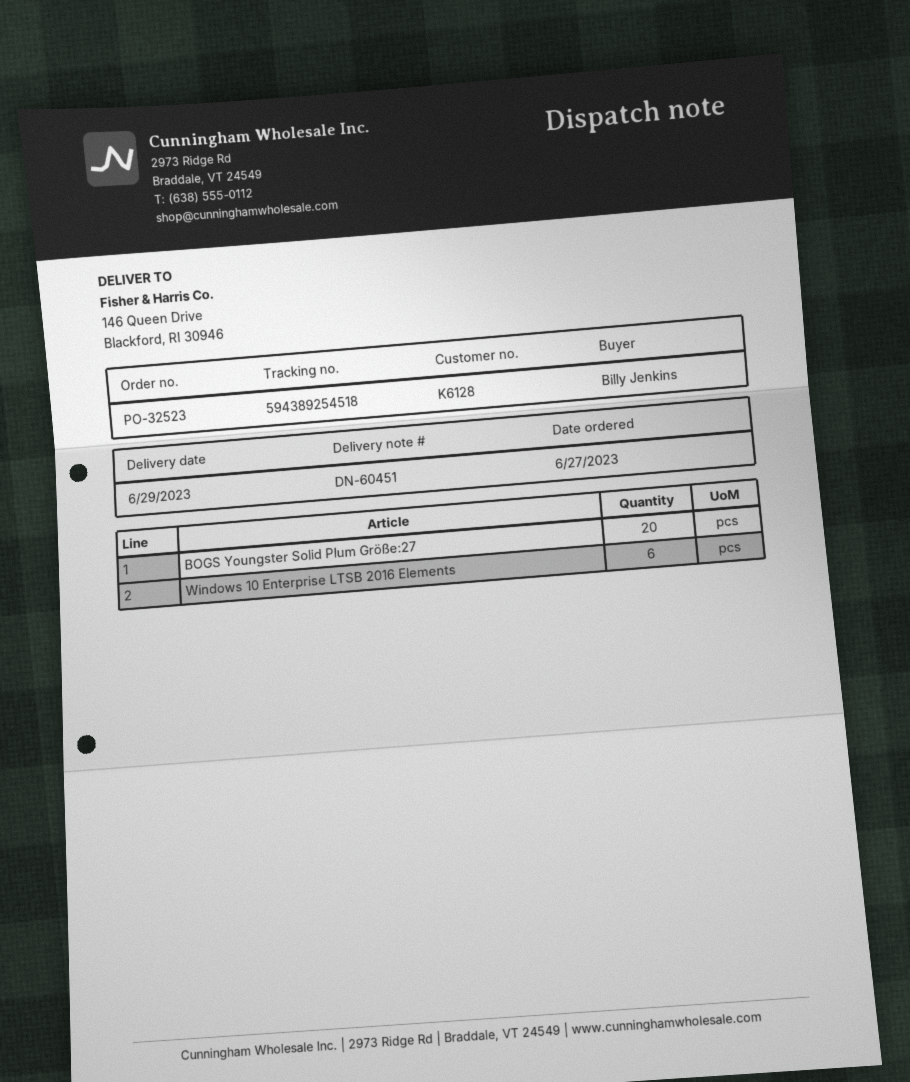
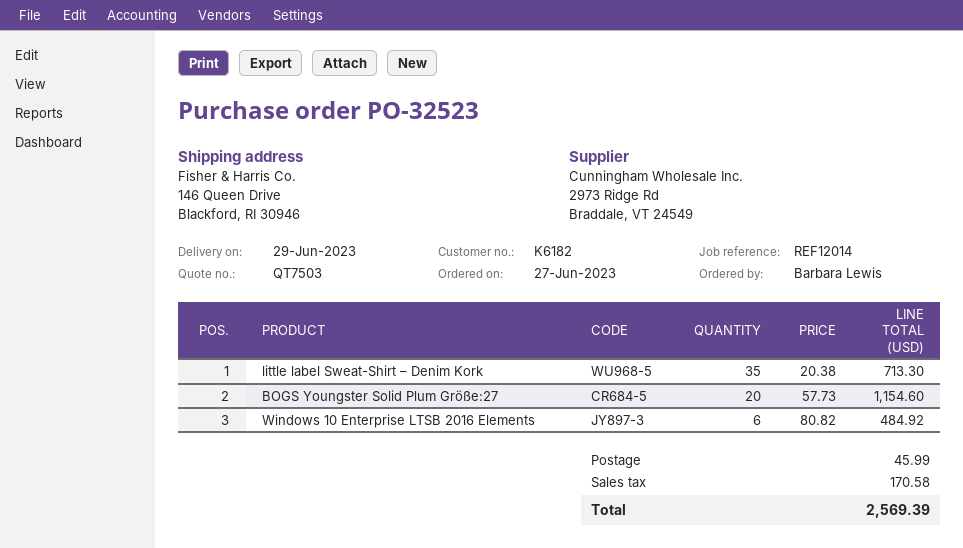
customer number: K6128 -> K6182
ordered by: Billy Jenkins -> Barbara Lewis
little label Sweat-Shirt – Denim Kork: none -> 35

